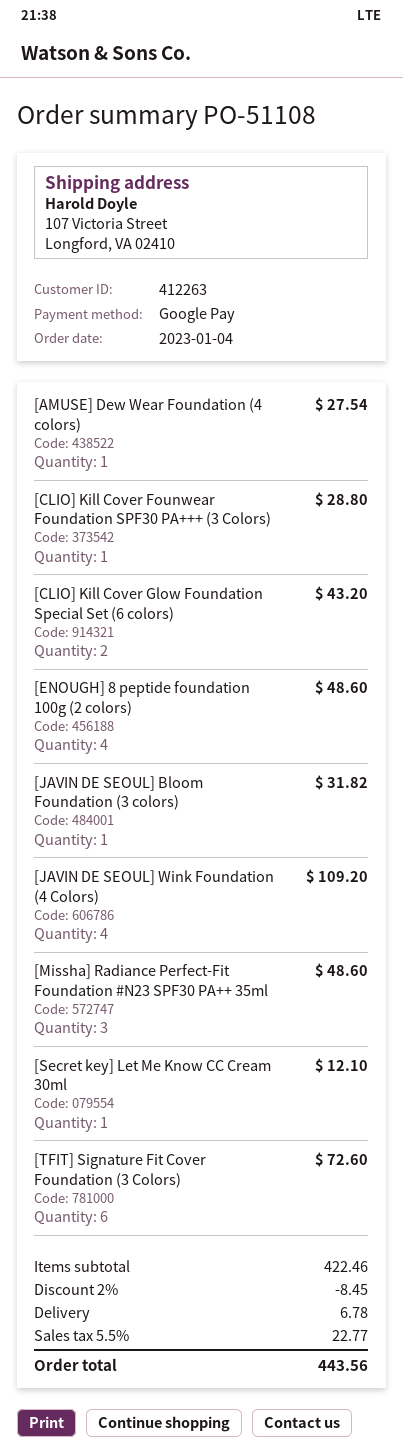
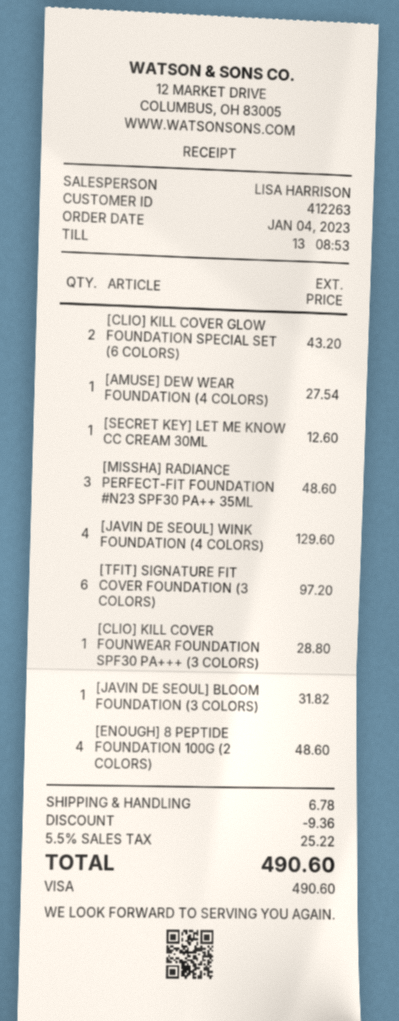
payment method: Google Pay -> Visa
[JAVIN DE SEOUL] Wink Foundation (4 Colors): 4 for 109.20 -> 4 for 129.60
[Secret key] Let Me Know CC Cream 30ml: 1 for 12.10 -> 1 for 12.60
[TFIT] Signature Fit Cover Foundation (3 Colors): 6 for 72.60 -> 6 for 97.20
discount: 8.45 -> 9.36
tax: 5.5% = 22.77 -> 5.5% = 25.22
total: 443.56 -> 490.60

